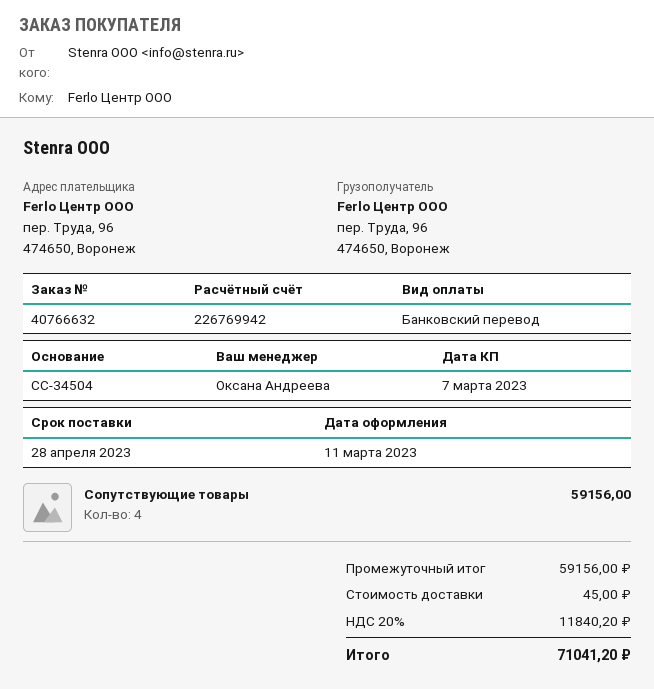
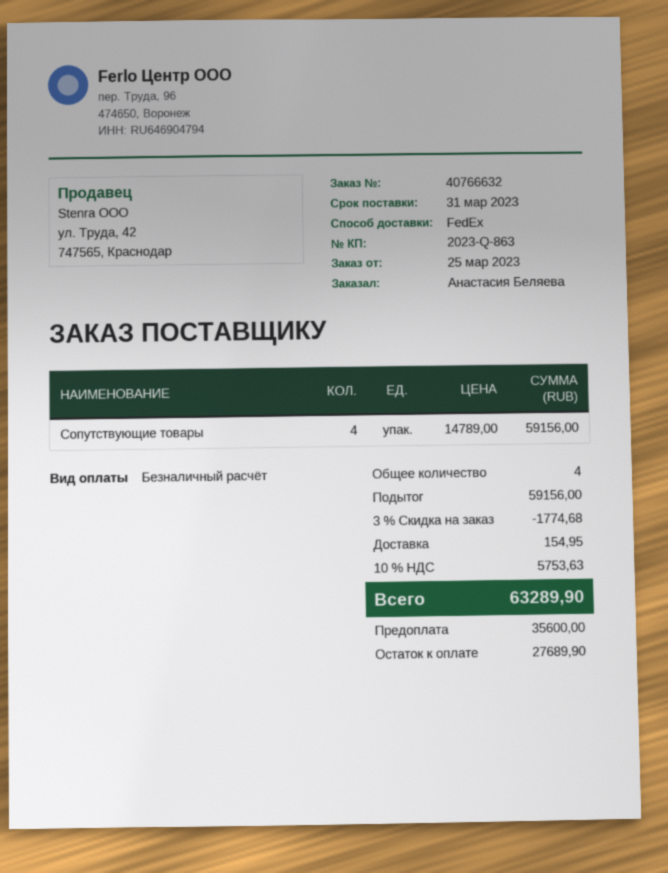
order date: 2023-03-11 -> 2023-03-25
delivery date: 2023-04-28 -> 2023-03-31
discount: none -> 3% = 1774.68
shipping: 45.00 -> 154.95
tax: 20% = 11840.20 -> 10% = 5753.63
total: 71041.20 -> 63289.90

